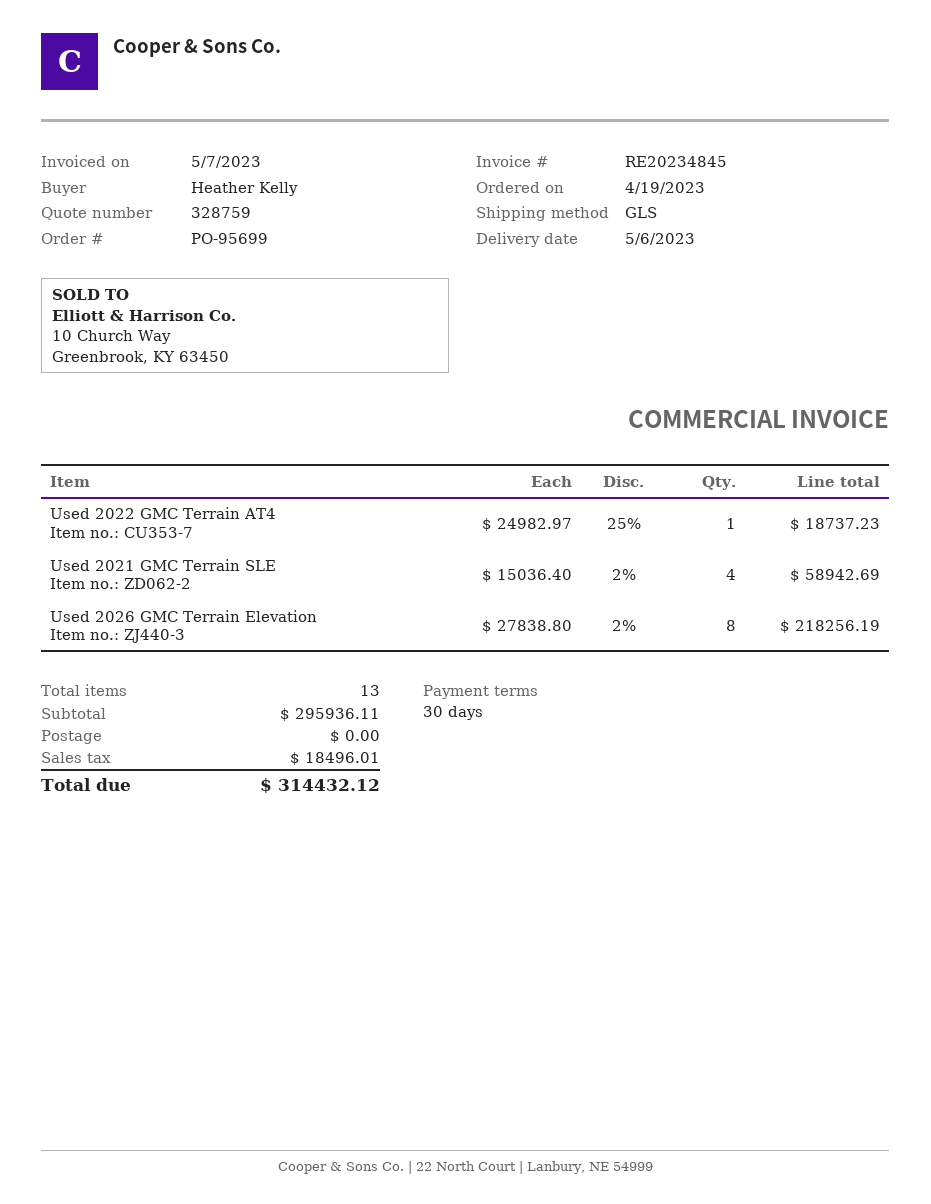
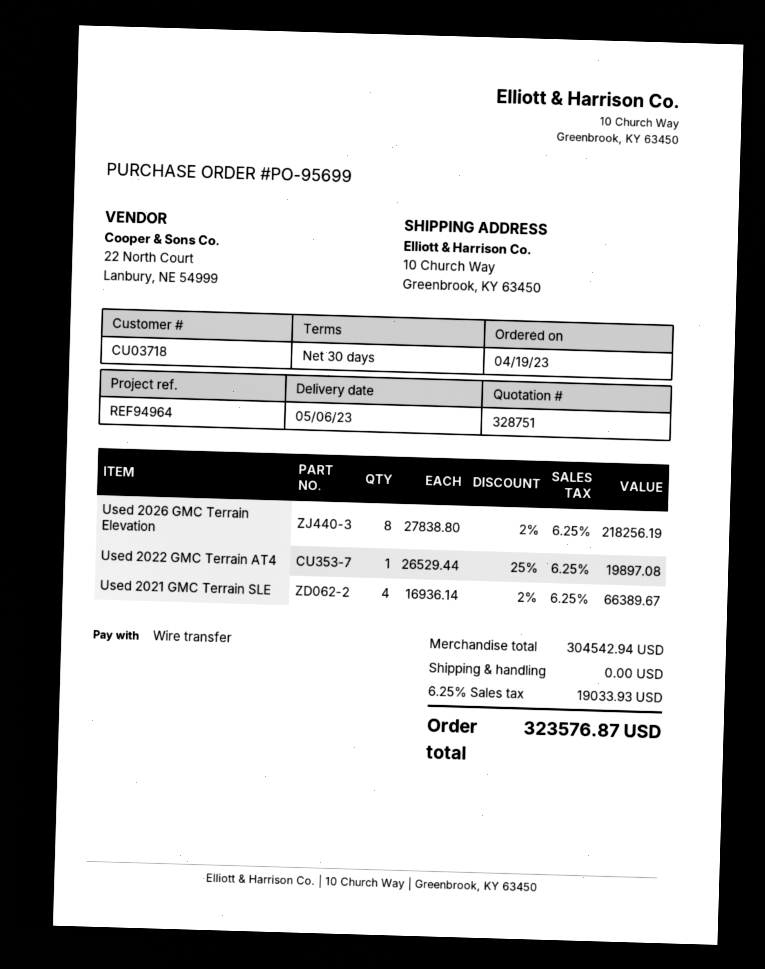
quote number: 328759 -> 328751
Used 2022 GMC Terrain AT4: 1 x 24982.97 - 25% = 18737.23 -> 1 x 26529.44 - 25% = 19897.08
Used 2021 GMC Terrain SLE: 4 x 15036.40 - 2% = 58942.69 -> 4 x 16936.14 - 2% = 66389.67
subtotal: 295936.11 -> 304542.94
tax: 18496.01 -> 19033.93
total: 314432.12 -> 323576.87

